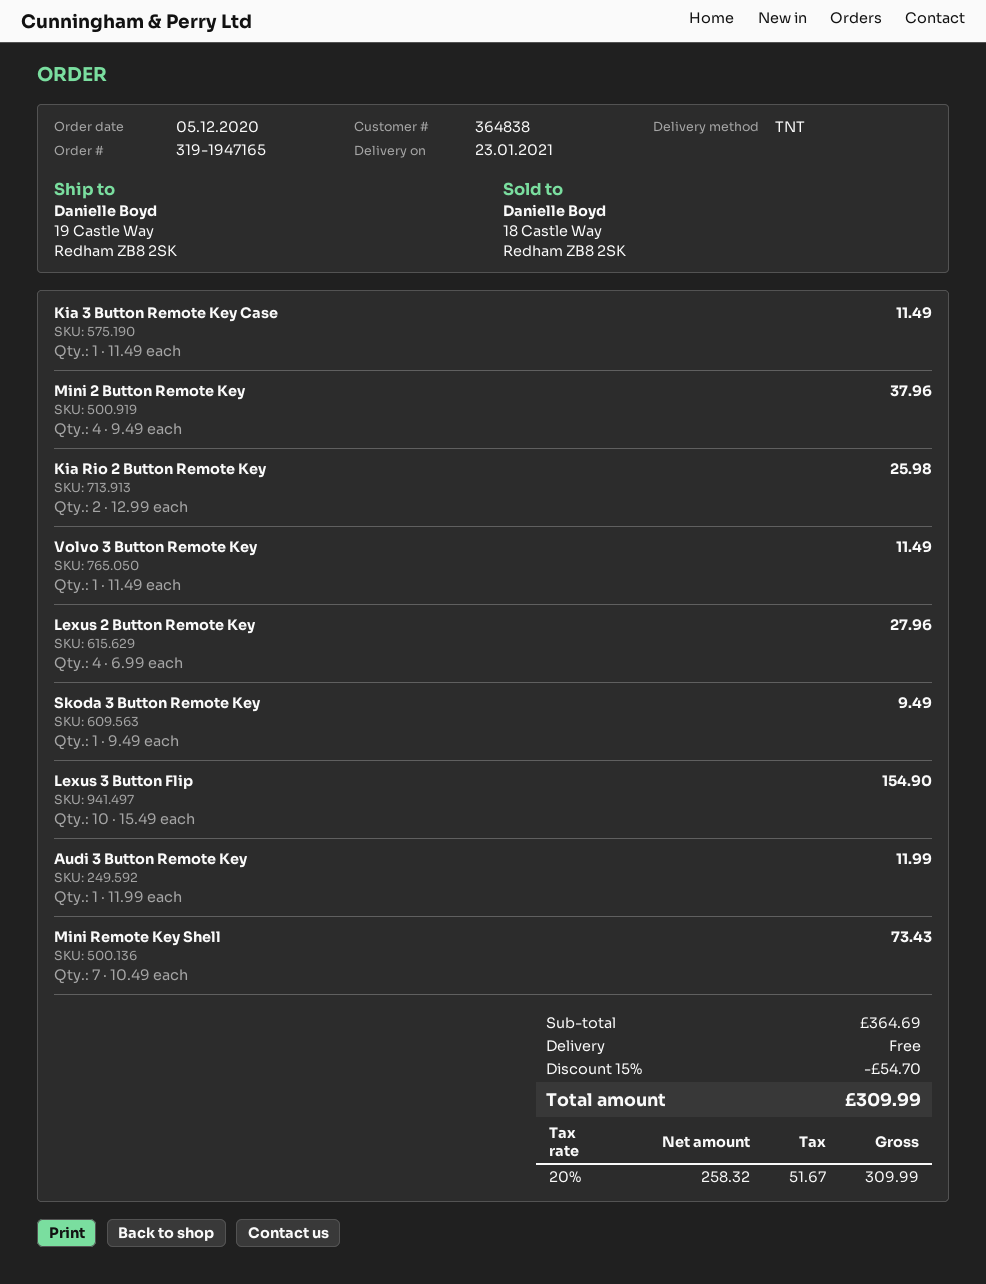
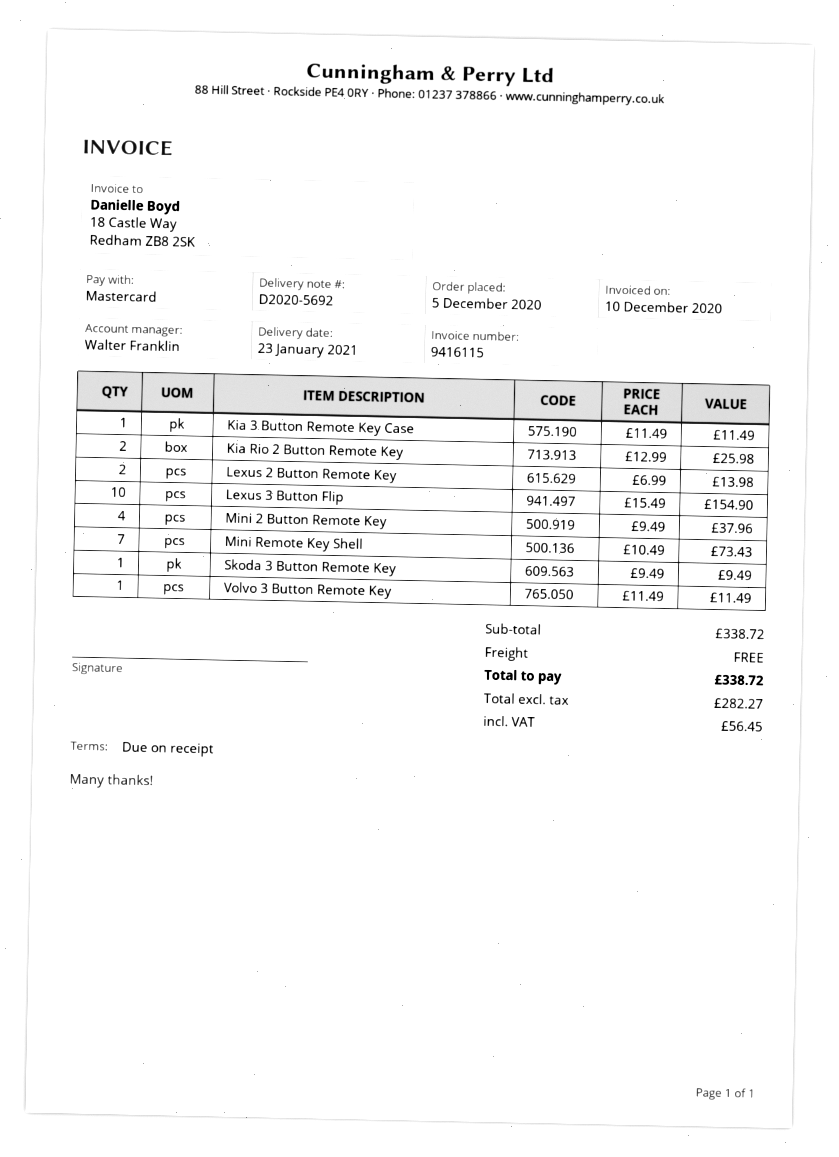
Lexus 2 Button Remote Key: 4 x 6.99 = 27.96 -> 2 x 6.99 = 13.98
Audi 3 Button Remote Key: 1 x 11.99 = 11.99 -> none
subtotal: 364.69 -> 338.72
discount: 15% = 54.70 -> none
net: 258.32 -> 282.27
tax: 51.67 -> 56.45
total: 309.99 -> 338.72

